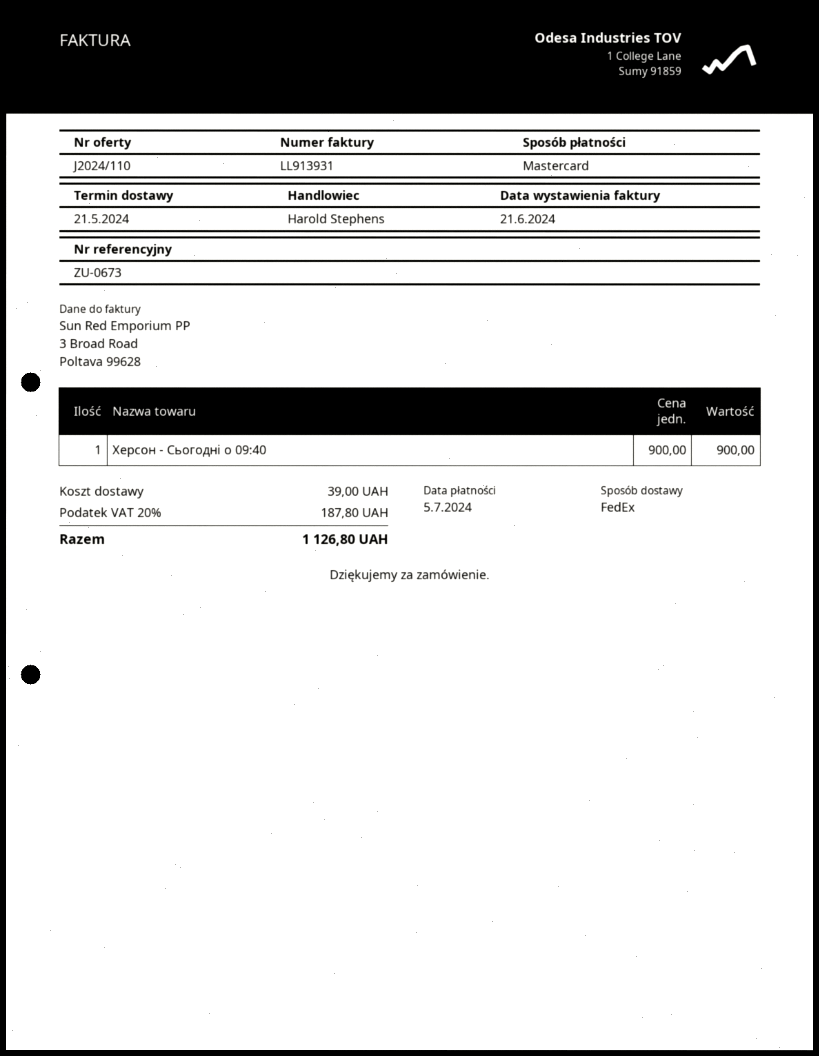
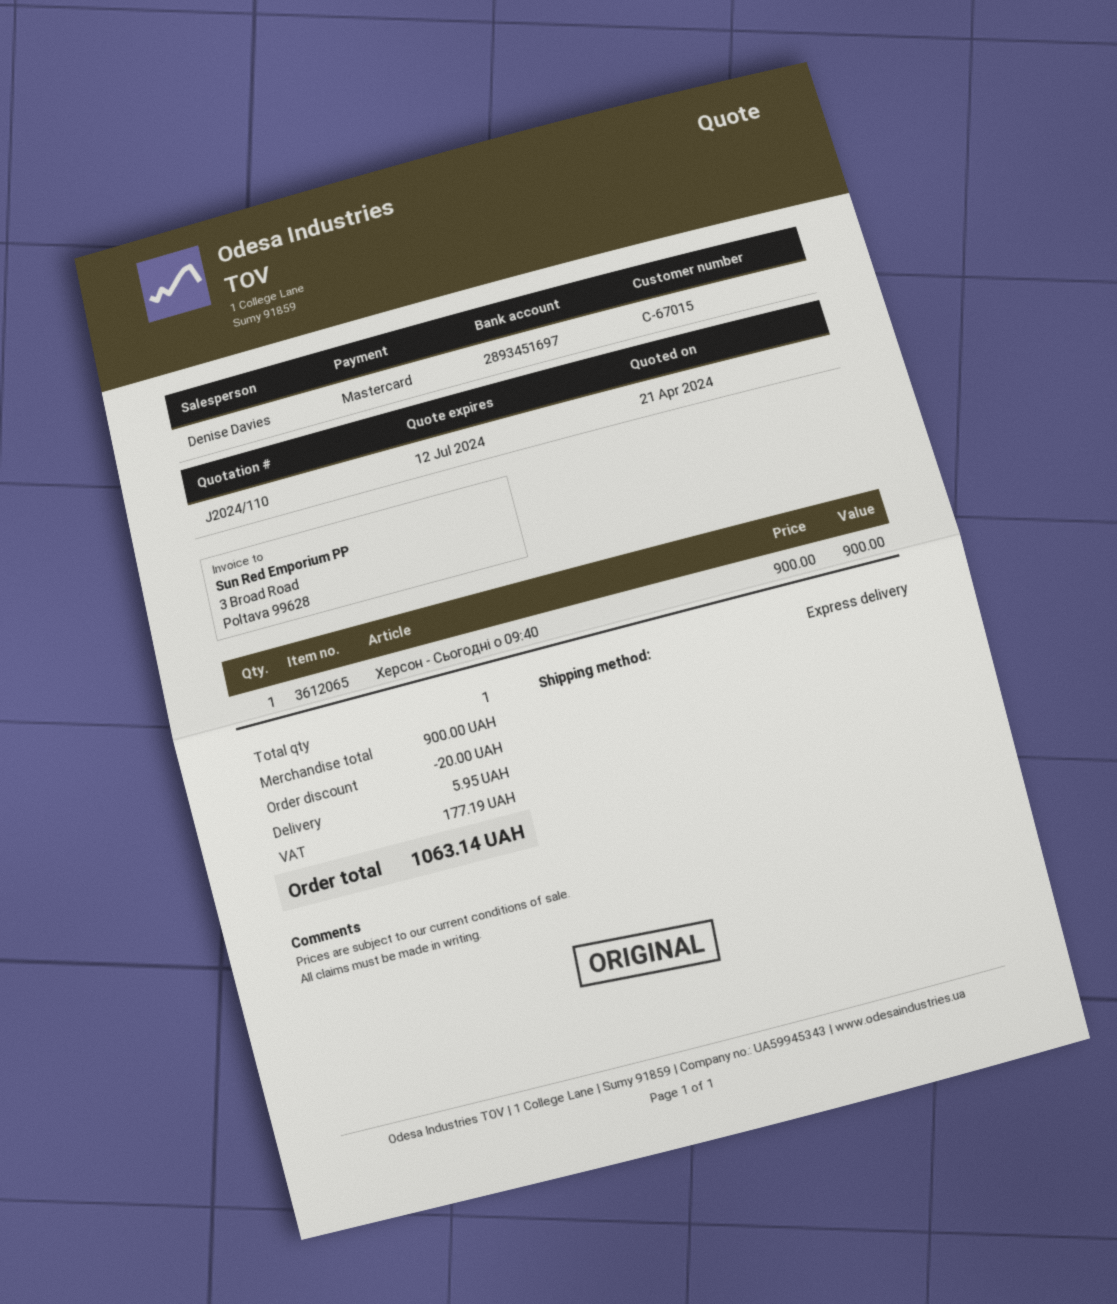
sales rep: Harold Stephens -> Denise Davies
shipping method: FedEx -> express
discount: none -> 20.00
shipping: 39.00 -> 5.95
tax: 187.80 -> 177.19
total: 1126.80 -> 1063.14

